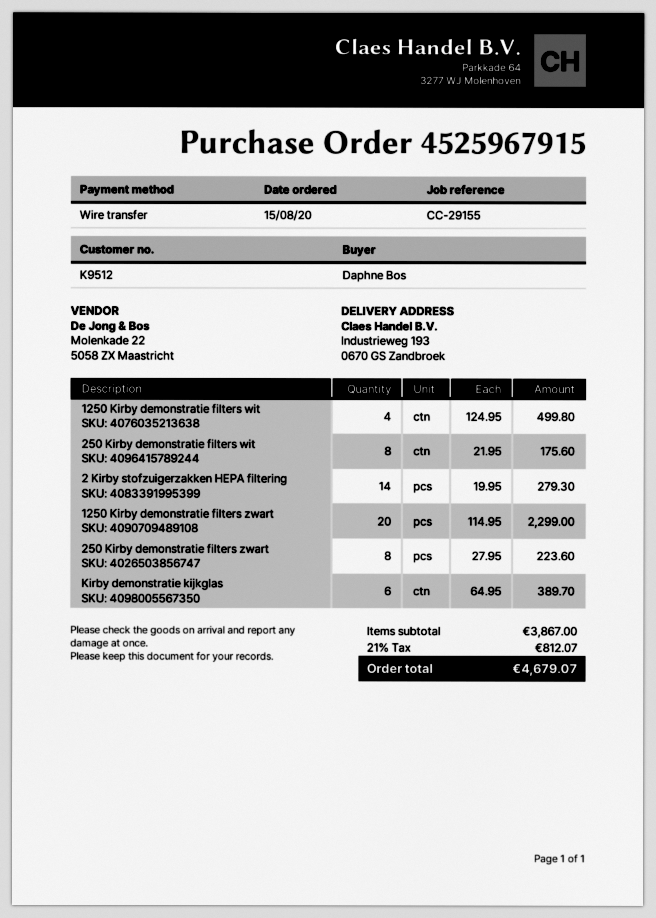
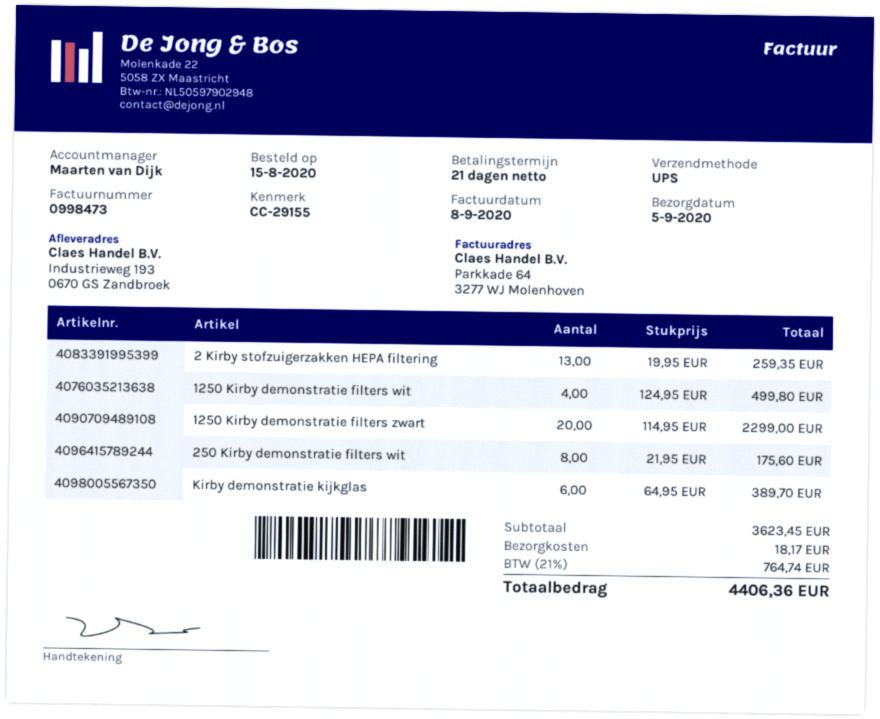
2 Kirby stofzuigerzakken HEPA filtering: 14 x 19.95 = 279.30 -> 13 x 19.95 = 259.35
250 Kirby demonstratie filters zwart: 8 x 27.95 = 223.60 -> none
subtotal: 3867.00 -> 3623.45
shipping: none -> 18.17
tax: 21% = 812.07 -> 21% = 764.74
total: 4679.07 -> 4406.36

